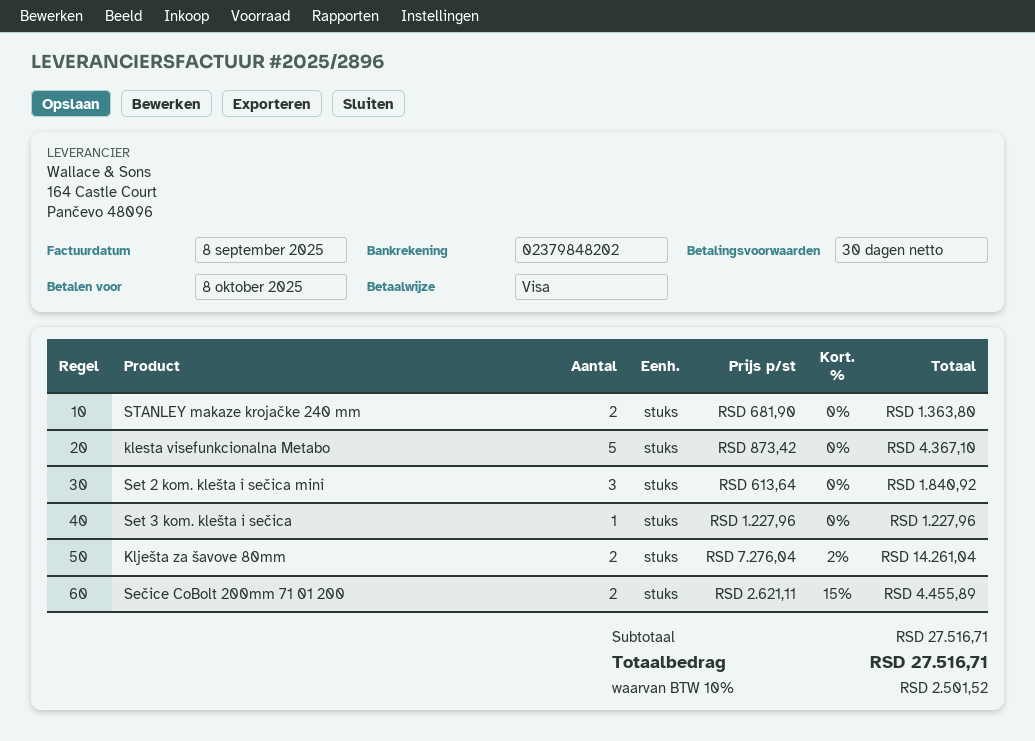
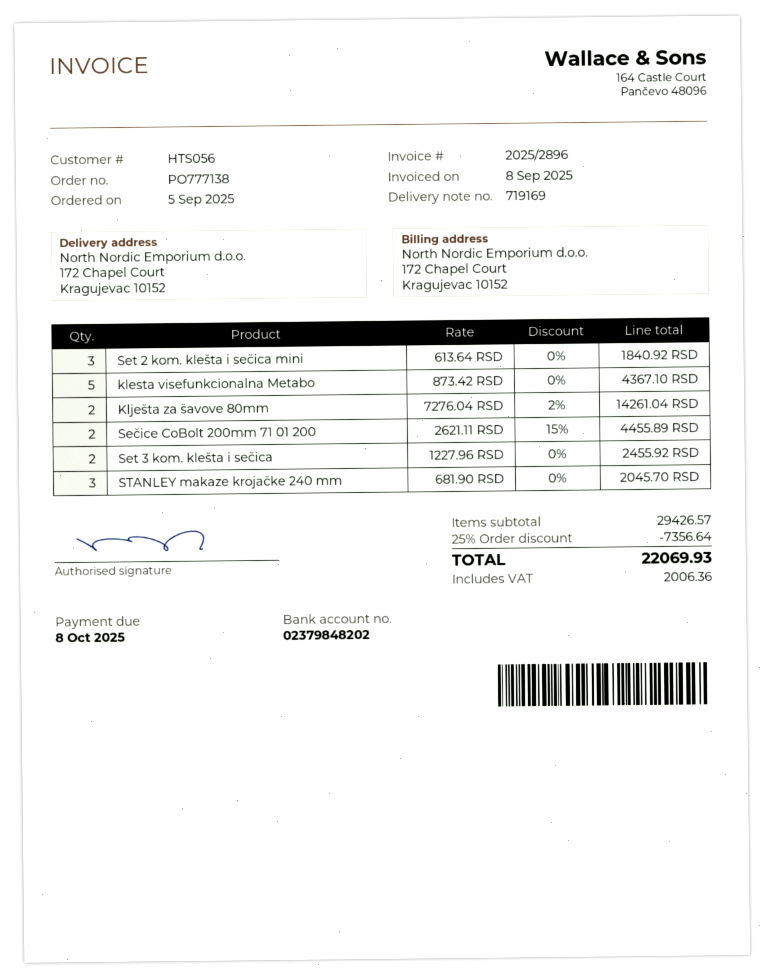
STANLEY makaze krojačke 240 mm: 2 x 681.90 = 1363.80 -> 3 x 681.90 = 2045.70
Set 3 kom. klešta i sečica: 1 x 1227.96 = 1227.96 -> 2 x 1227.96 = 2455.92
subtotal: 27516.71 -> 29426.57
discount: none -> 25% = 7356.64
tax: 2501.52 -> 2006.36
total: 27516.71 -> 22069.93

